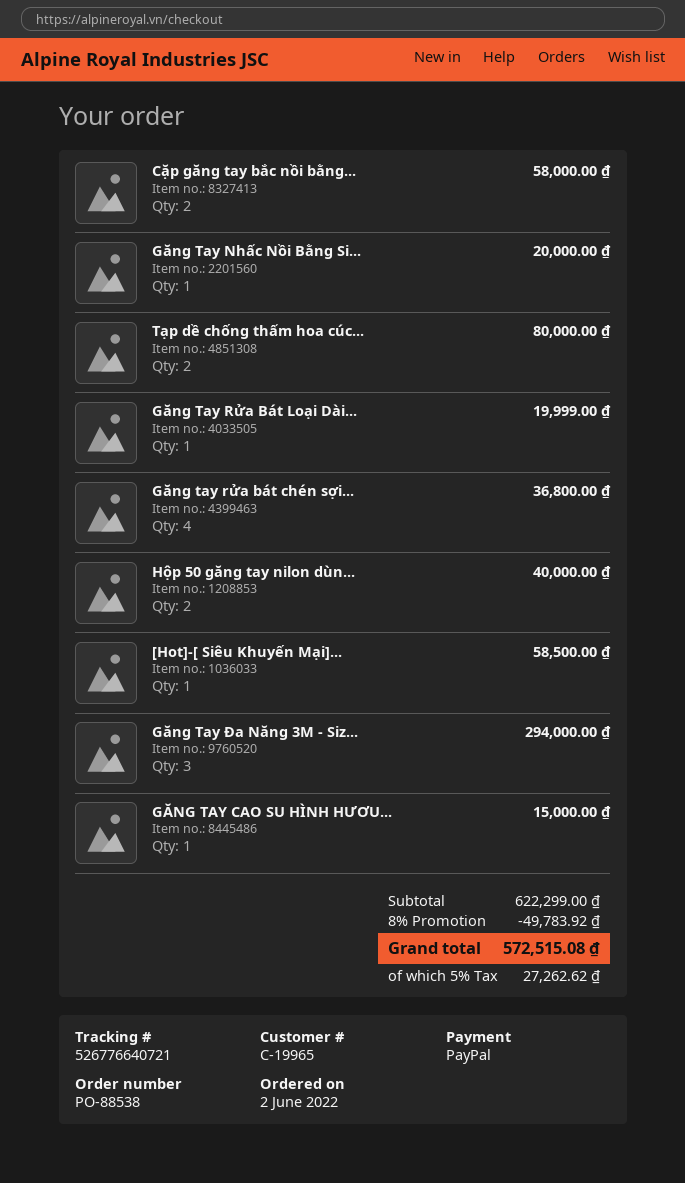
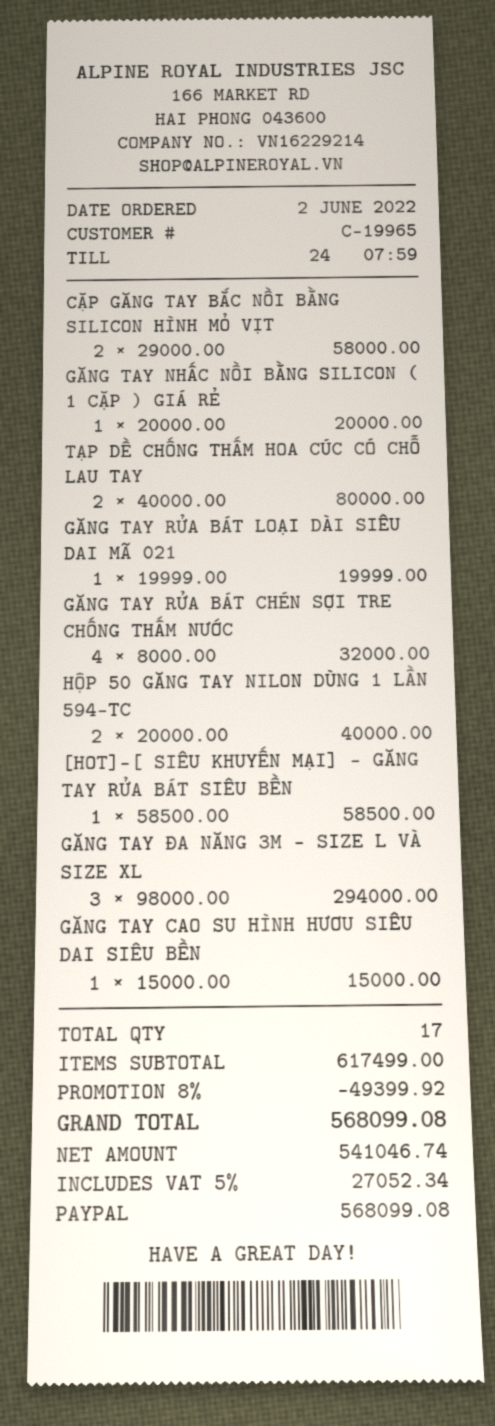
Găng tay rửa bát chén sợi...: 4 for 36800.00 -> 4 for 32000.00
subtotal: 622299.00 -> 617499.00
discount: 8% = 49783.92 -> 8% = 49399.92
tax: 5% = 27262.62 -> 5% = 27052.34
total: 572515.08 -> 568099.08

